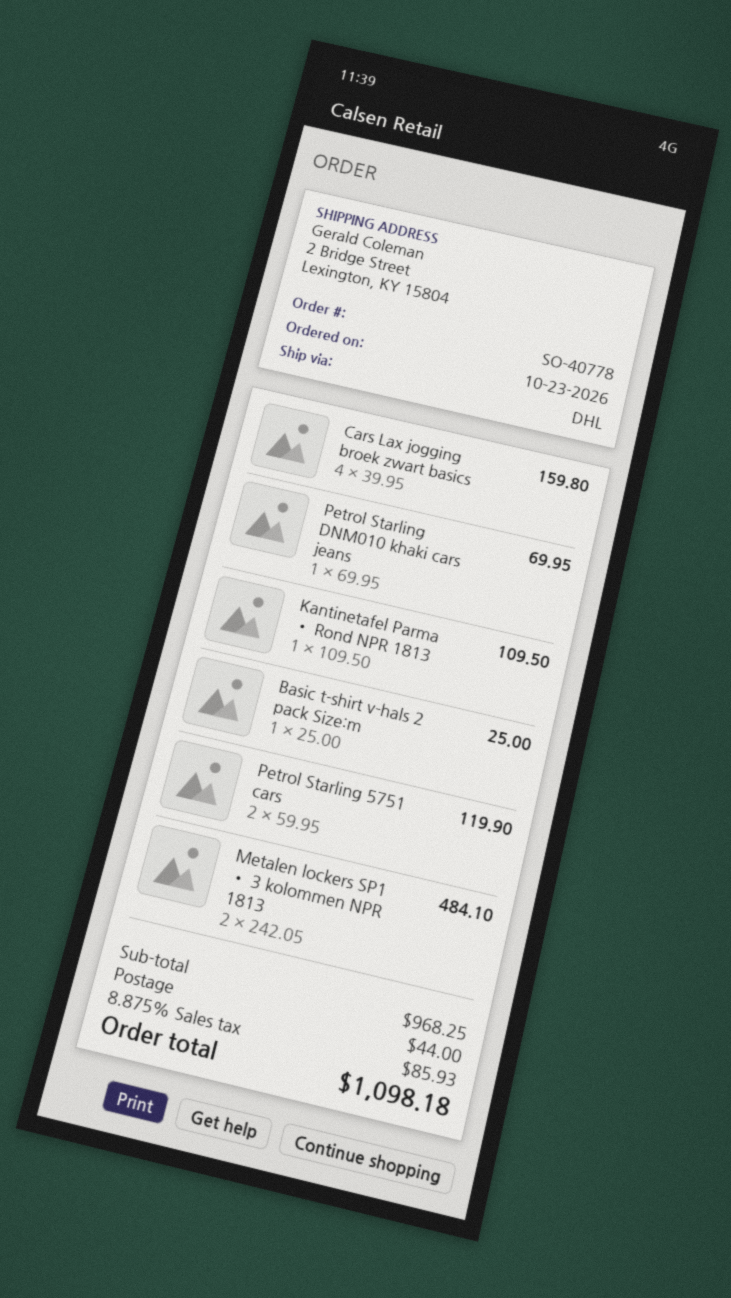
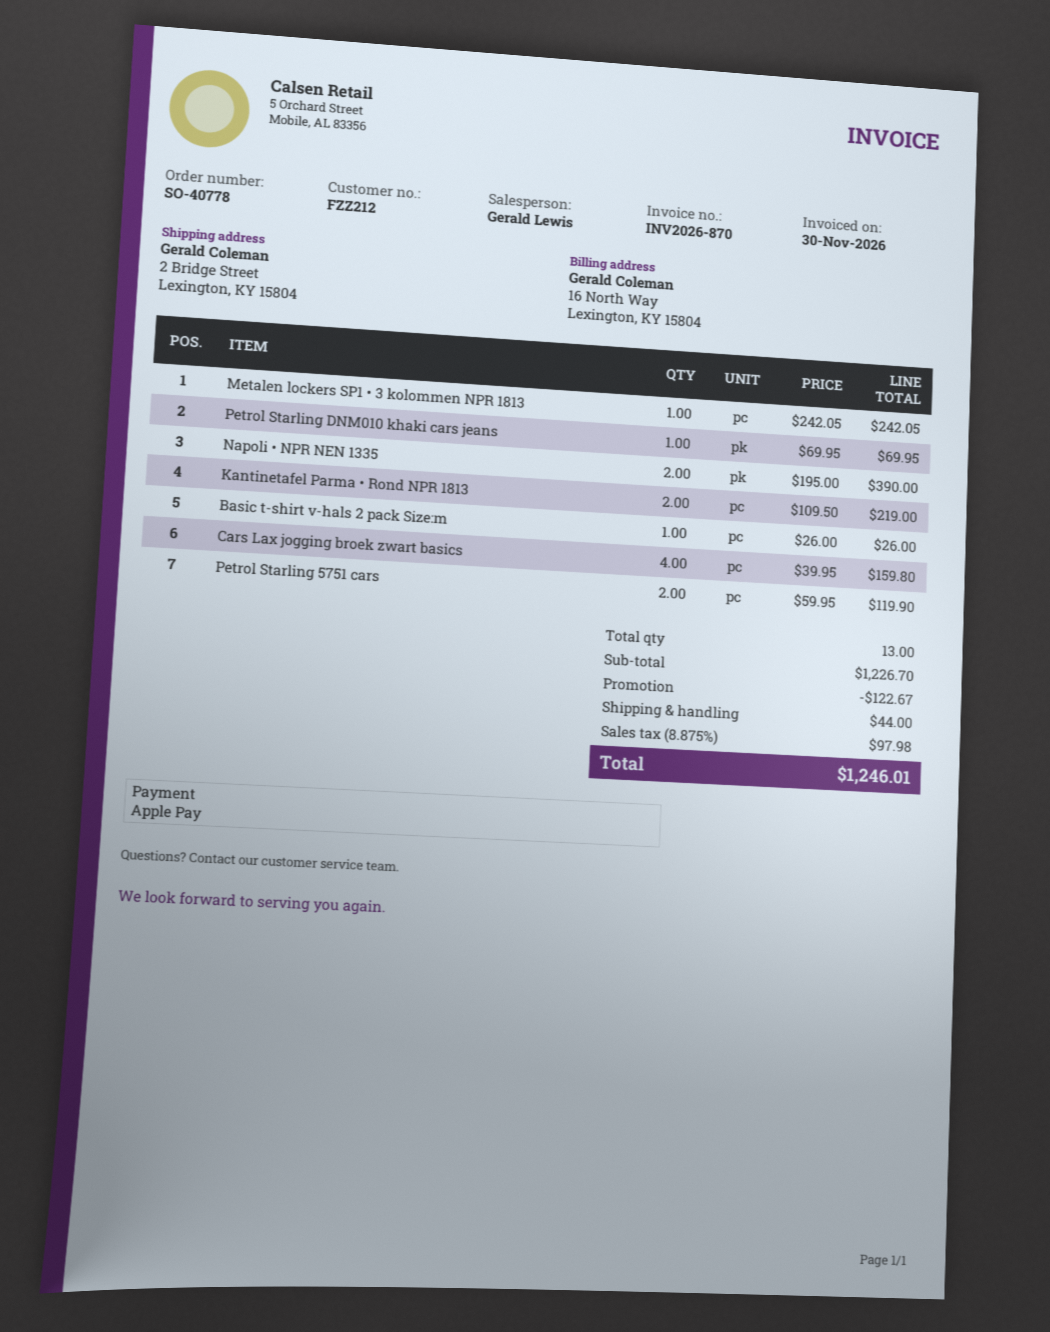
Kantinetafel Parma • Rond NPR 1813: 1 x 109.50 = 109.50 -> 2 x 109.50 = 219.00
Basic t-shirt v-hals 2 pack Size:m: 1 x 25.00 = 25.00 -> 1 x 26.00 = 26.00
Metalen lockers SP1 • 3 kolommen NPR 1813: 2 x 242.05 = 484.10 -> 1 x 242.05 = 242.05
Napoli • NPR NEN 1335: none -> 2 x 195.00 = 390.00
subtotal: 968.25 -> 1226.70
discount: none -> 122.67
tax: 8.875% = 85.93 -> 8.875% = 97.98
total: 1098.18 -> 1246.01

